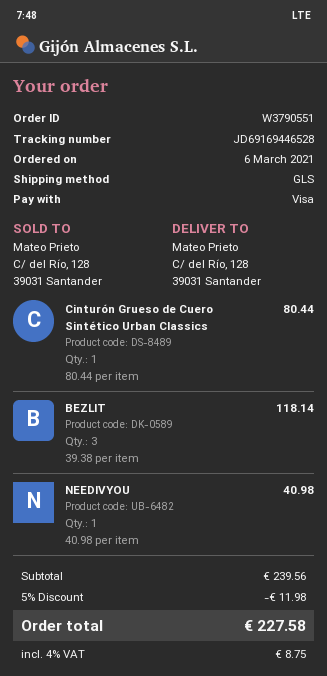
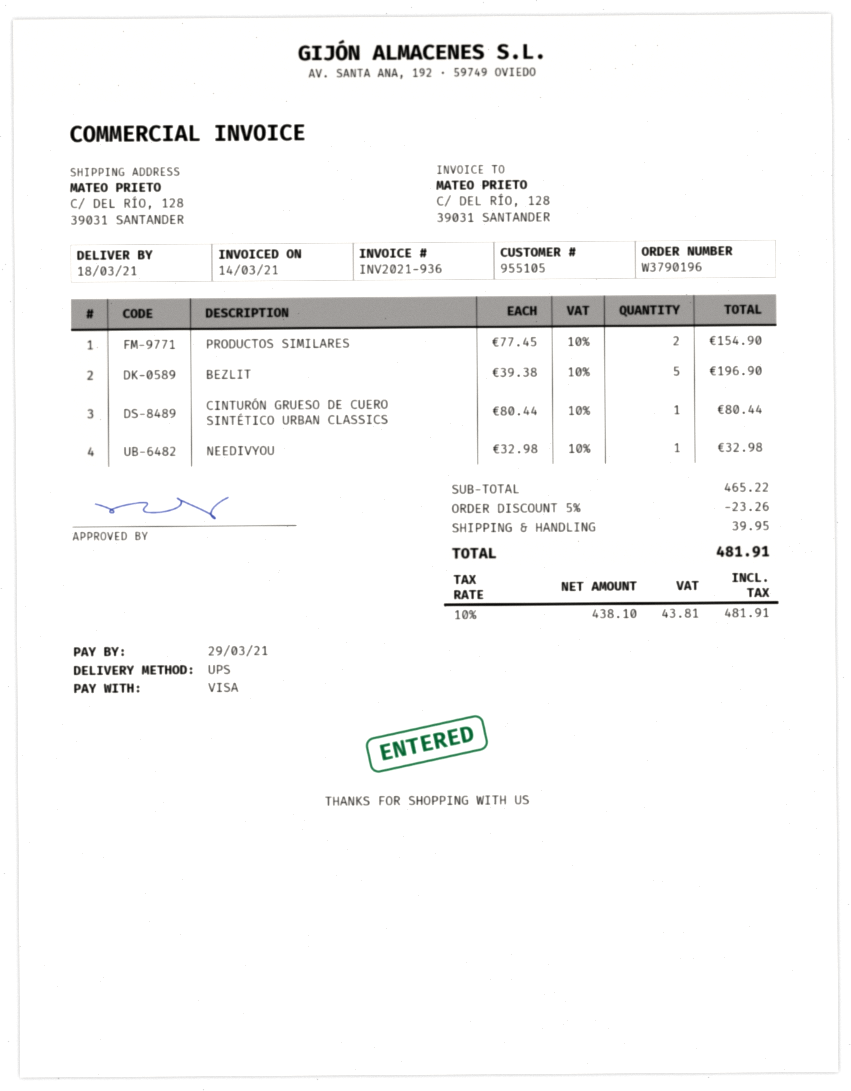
order number: W3790551 -> W3790196
shipping method: GLS -> UPS
BEZLIT: 3 x 39.38 = 118.14 -> 5 x 39.38 = 196.90
NEEDIVYOU: 1 x 40.98 = 40.98 -> 1 x 32.98 = 32.98
PRODUCTOS SIMILARES: none -> 2 x 77.45 = 154.90
subtotal: 239.56 -> 465.22
discount: 5% = 11.98 -> 5% = 23.26
shipping: none -> 39.95
tax: 4% = 8.75 -> 10% = 43.81
total: 227.58 -> 481.91

